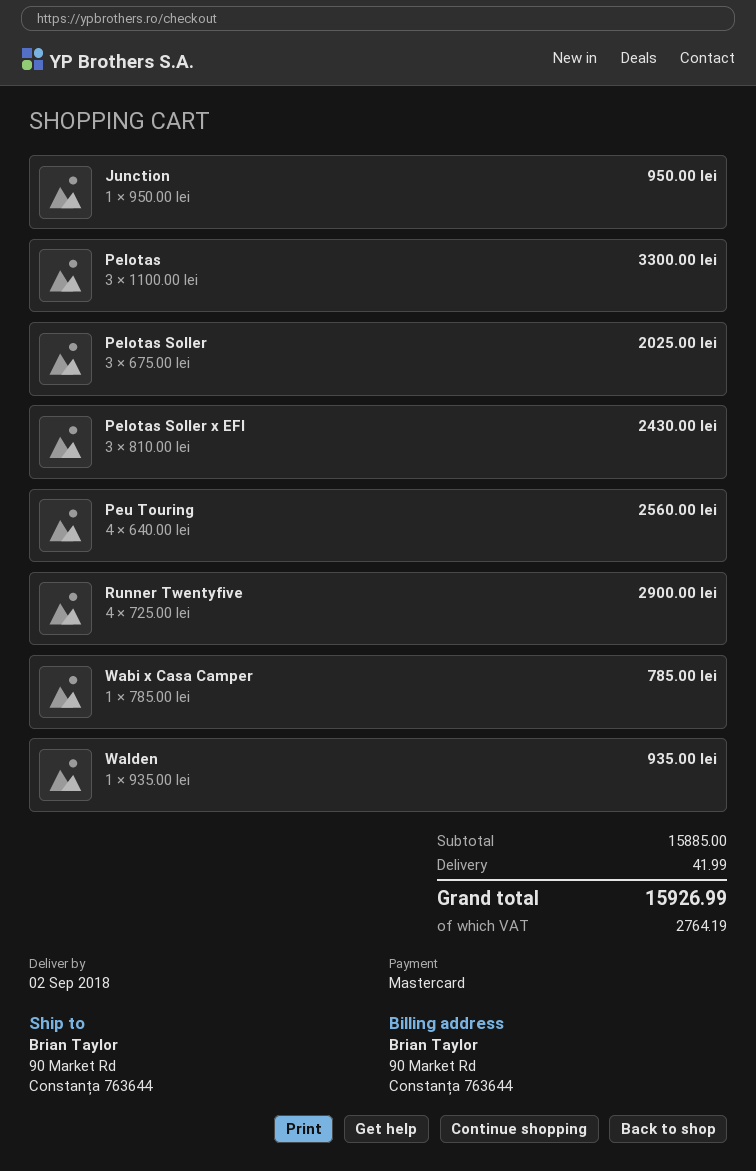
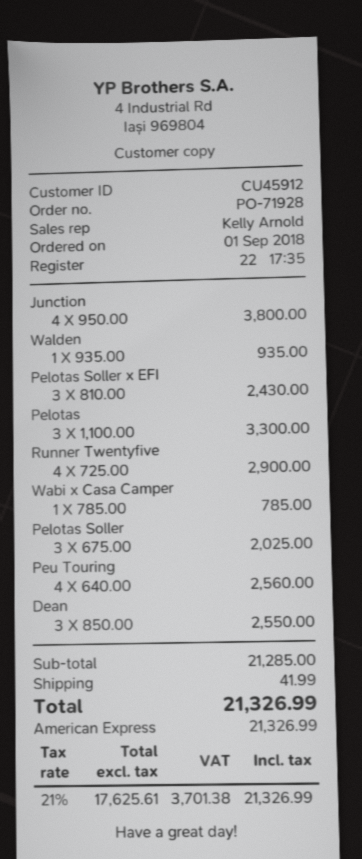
payment method: Mastercard -> American Express
Junction: 1 x 950.00 = 950.00 -> 4 x 950.00 = 3800.00
Dean: none -> 3 x 850.00 = 2550.00
subtotal: 15885.00 -> 21285.00
tax: 2764.19 -> 3701.38
total: 15926.99 -> 21326.99

